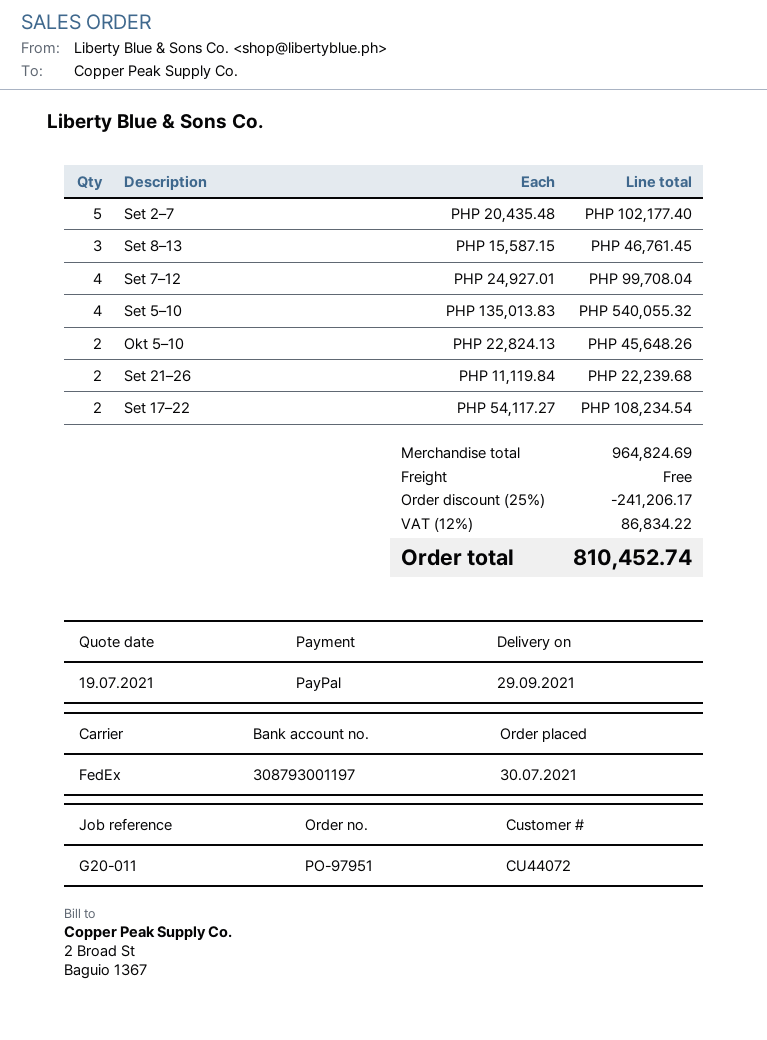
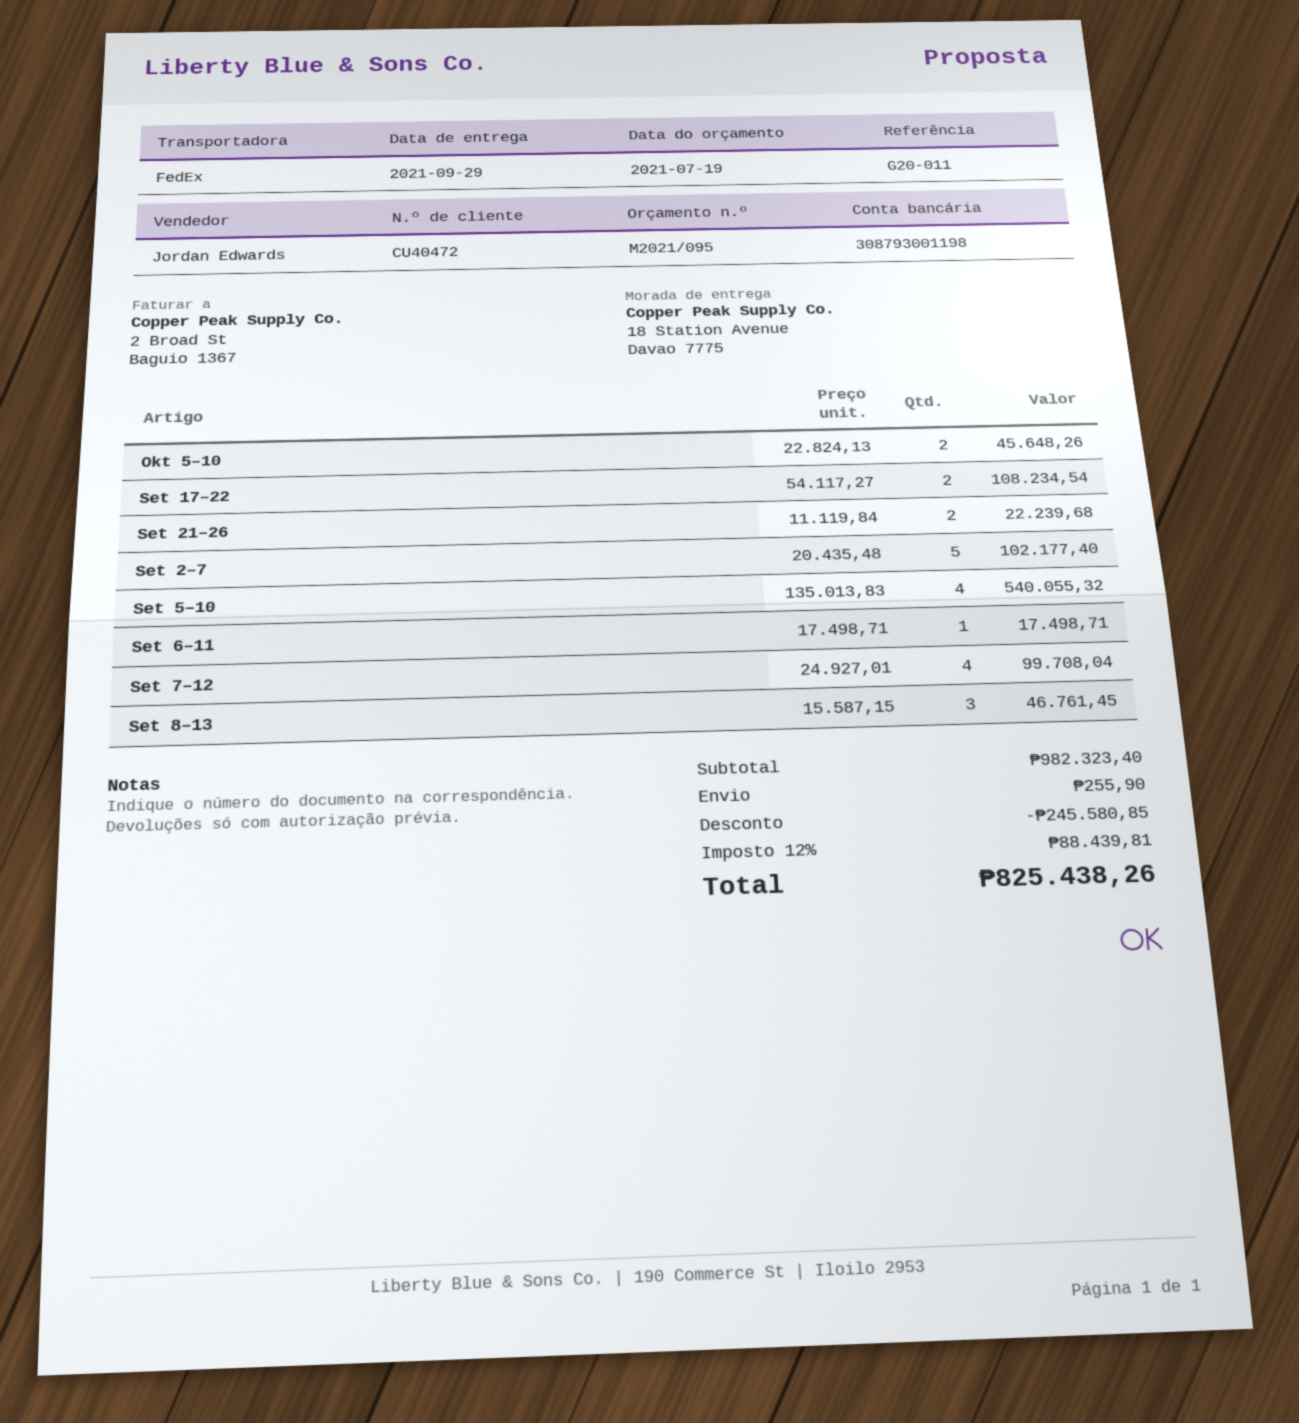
customer number: CU44072 -> CU40472
bank account: 308793001197 -> 308793001198
Set 6–11: none -> 1 x 17498.71 = 17498.71
subtotal: 964824.69 -> 982323.40
discount: 241206.17 -> 245580.85
shipping: 0.00 -> 255.90
tax: 12% = 86834.22 -> 12% = 88439.81
total: 810452.74 -> 825438.26

